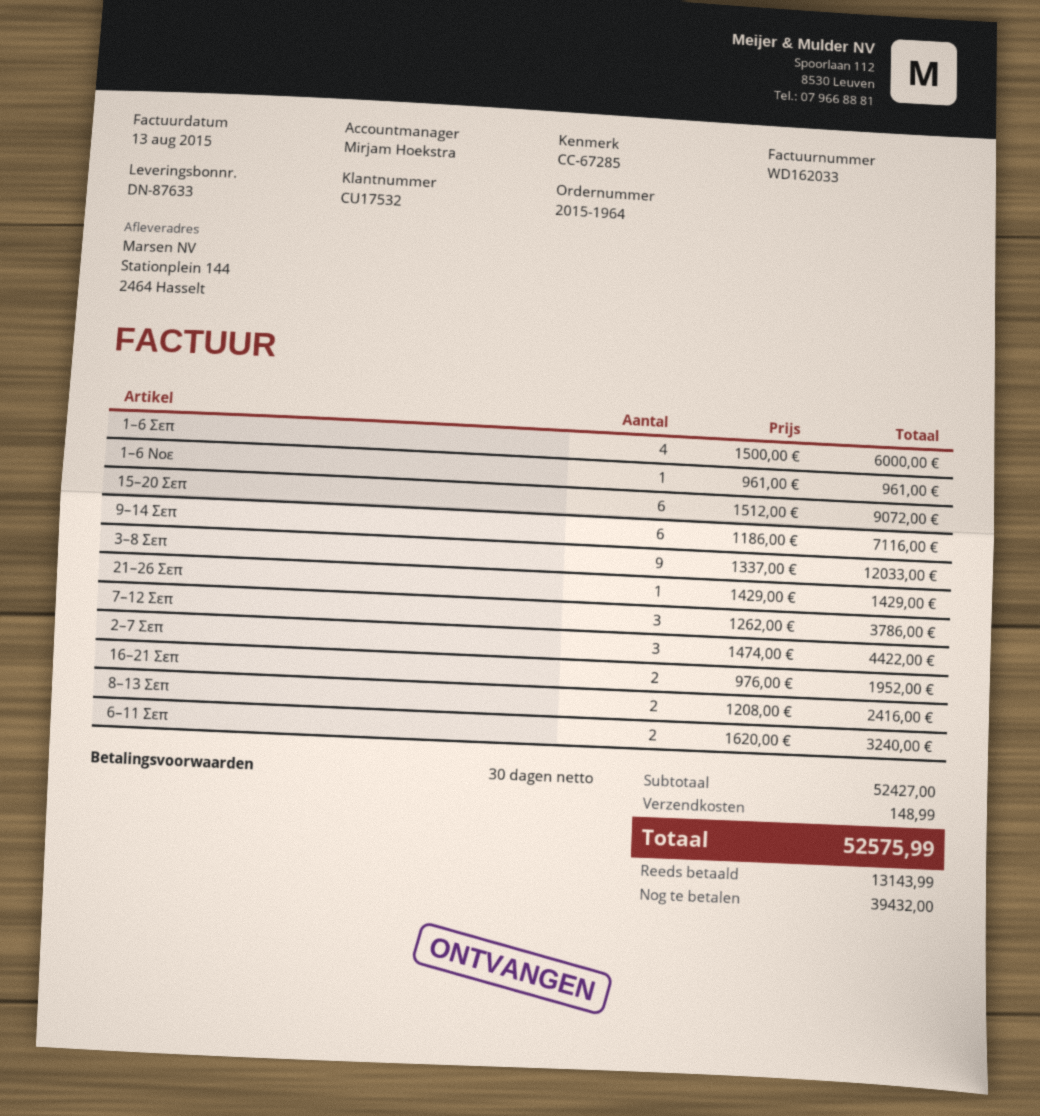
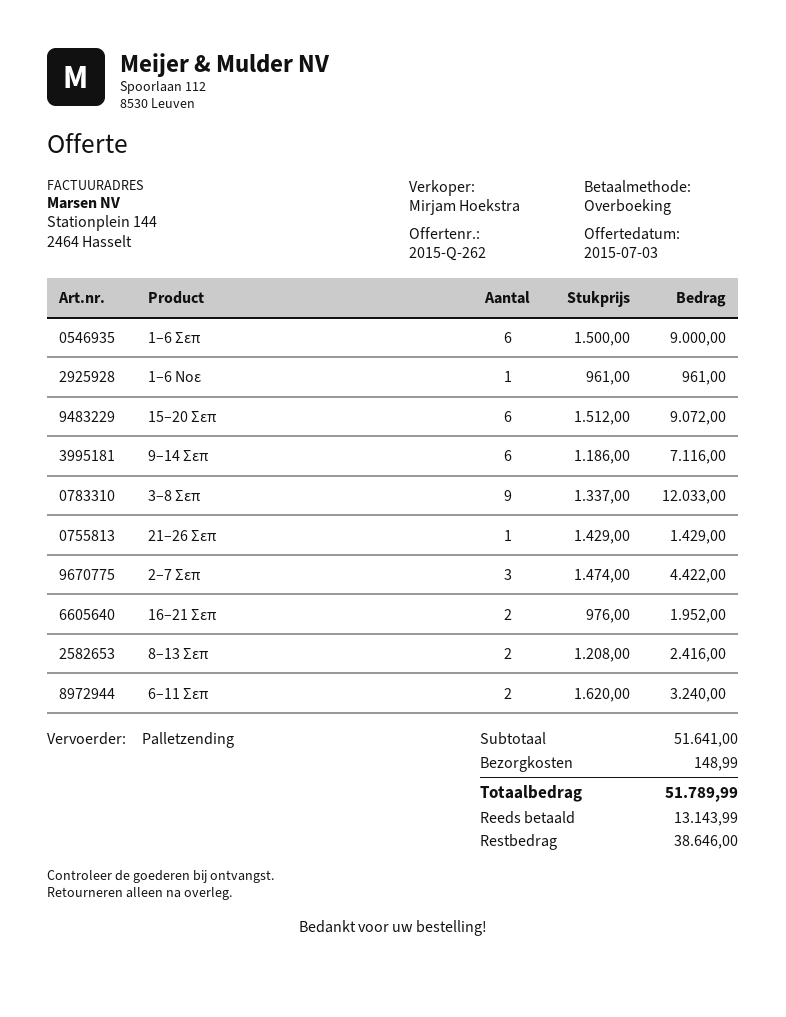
1–6 Σεπ: 4 x 1500.00 = 6000.00 -> 6 x 1500.00 = 9000.00
7–12 Σεπ: 3 x 1262.00 = 3786.00 -> none
subtotal: 52427.00 -> 51641.00
total: 52575.99 -> 51789.99
balance: 39432.00 -> 38646.00

